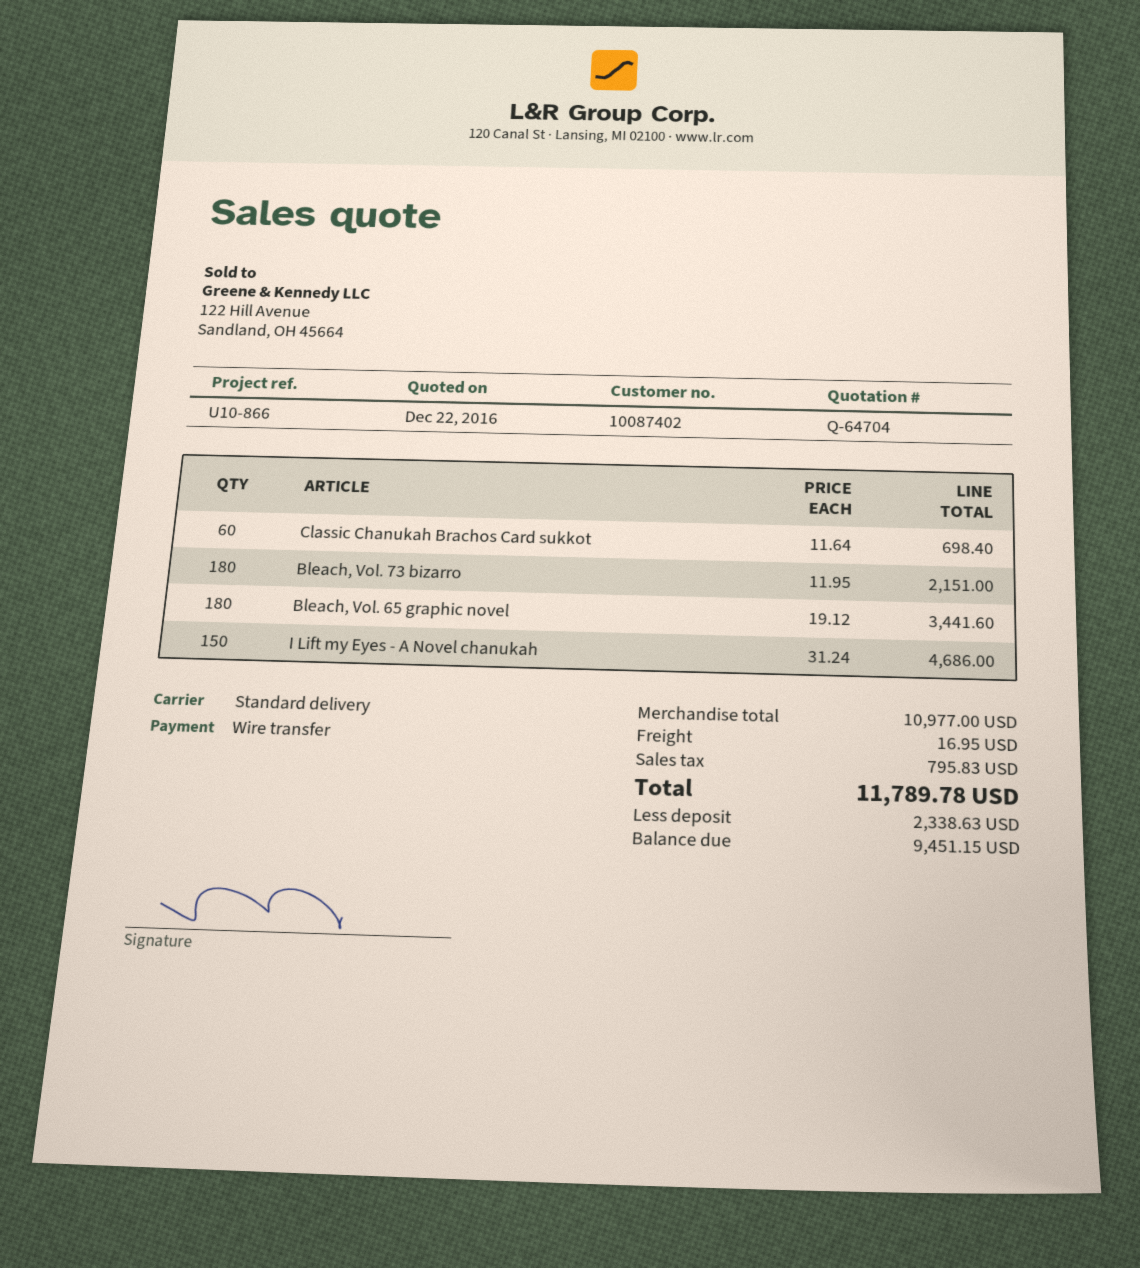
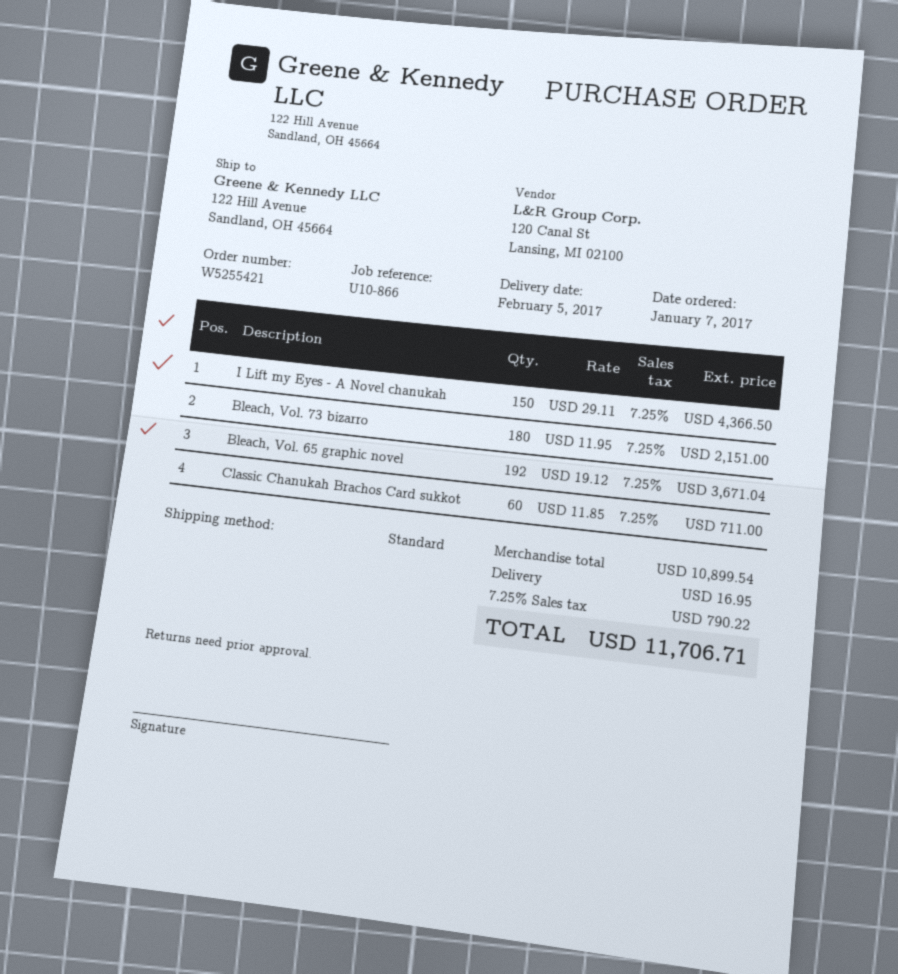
Classic Chanukah Brachos Card sukkot: 60 x 11.64 = 698.40 -> 60 x 11.85 = 711.00
Bleach, Vol. 65 graphic novel: 180 x 19.12 = 3441.60 -> 192 x 19.12 = 3671.04
I Lift my Eyes - A Novel chanukah: 150 x 31.24 = 4686.00 -> 150 x 29.11 = 4366.50
subtotal: 10977.00 -> 10899.54
tax: 795.83 -> 790.22
total: 11789.78 -> 11706.71

